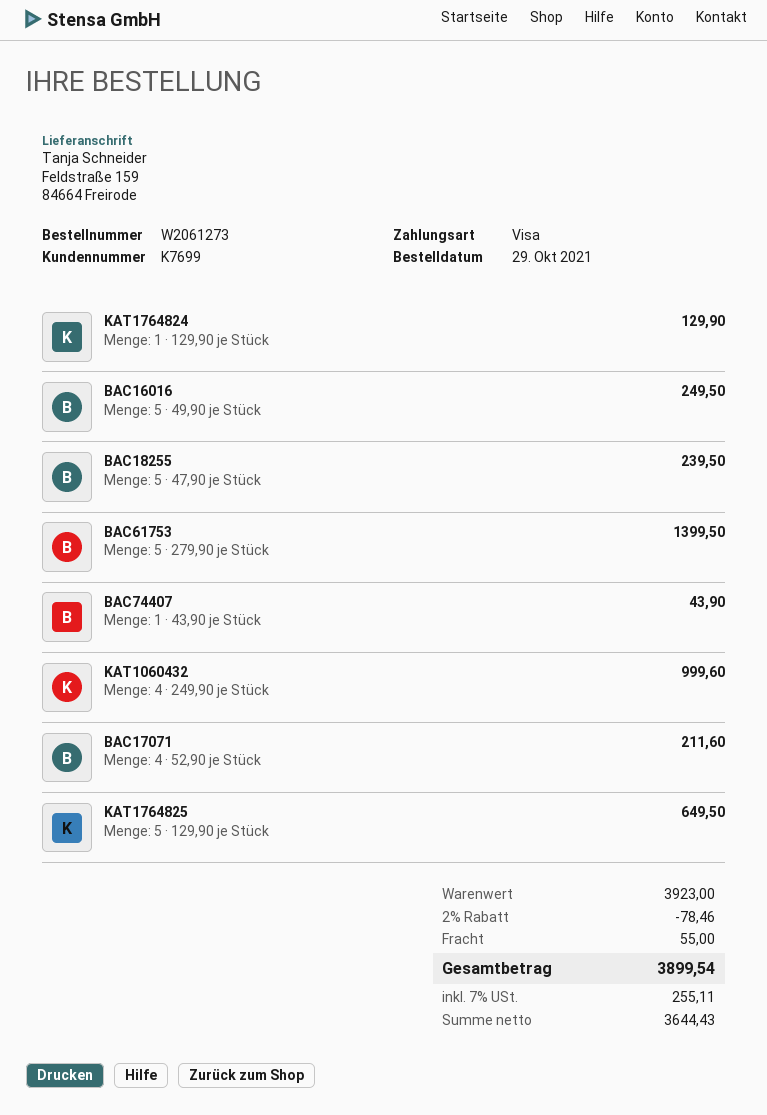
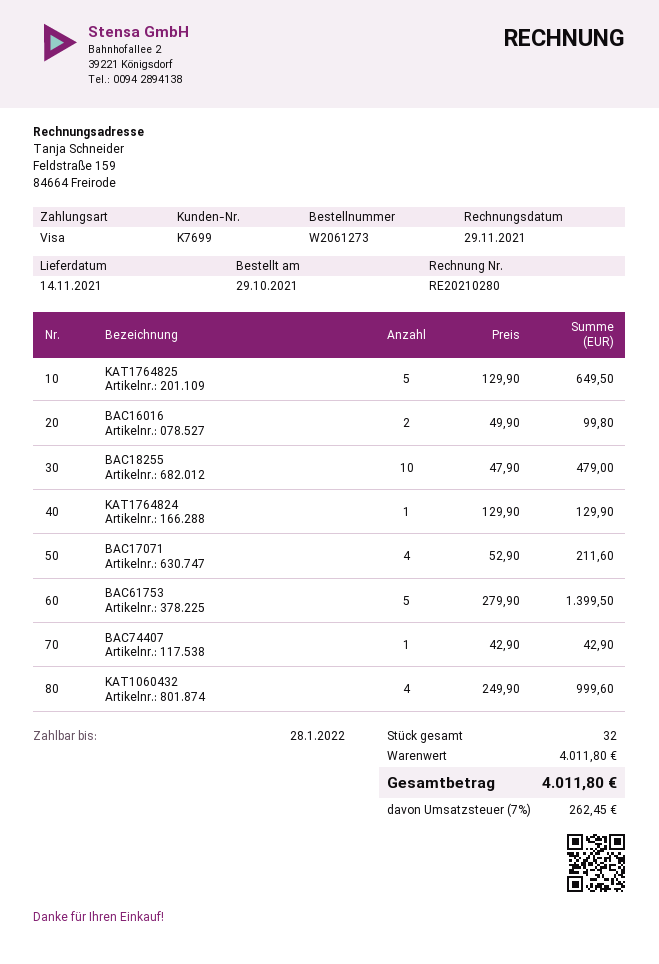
BAC16016: 5 x 49.90 = 249.50 -> 2 x 49.90 = 99.80
BAC18255: 5 x 47.90 = 239.50 -> 10 x 47.90 = 479.00
BAC74407: 1 x 43.90 = 43.90 -> 1 x 42.90 = 42.90
subtotal: 3923.00 -> 4011.80
discount: 2% = 78.46 -> none
shipping: 55.00 -> none
tax: 7% = 255.11 -> 7% = 262.45
total: 3899.54 -> 4011.80

